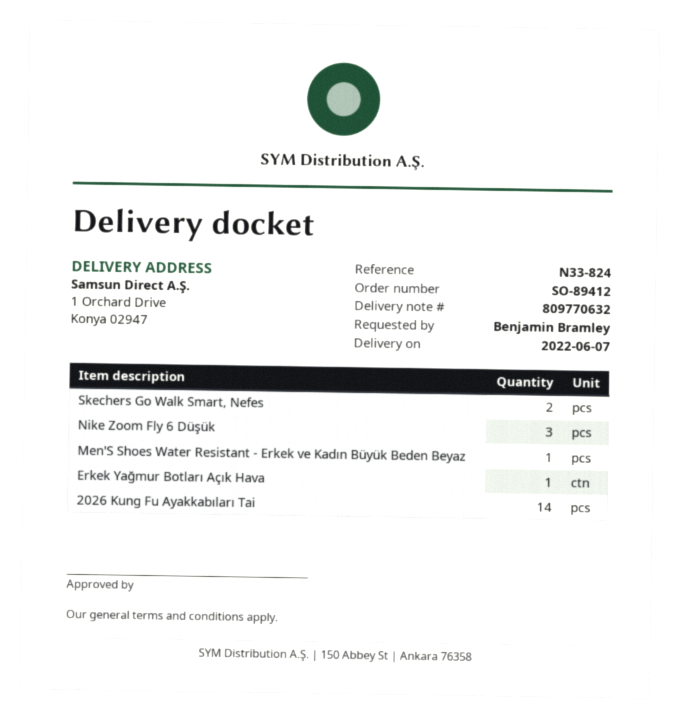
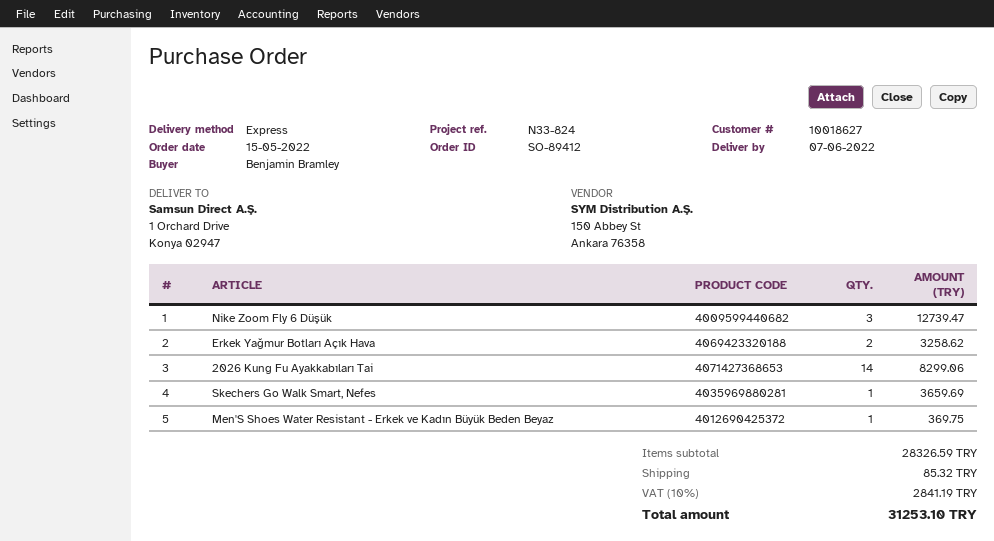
Skechers Go Walk Smart, Nefes: 2 -> 1
Erkek Yağmur Botları Açık Hava: 1 -> 2

